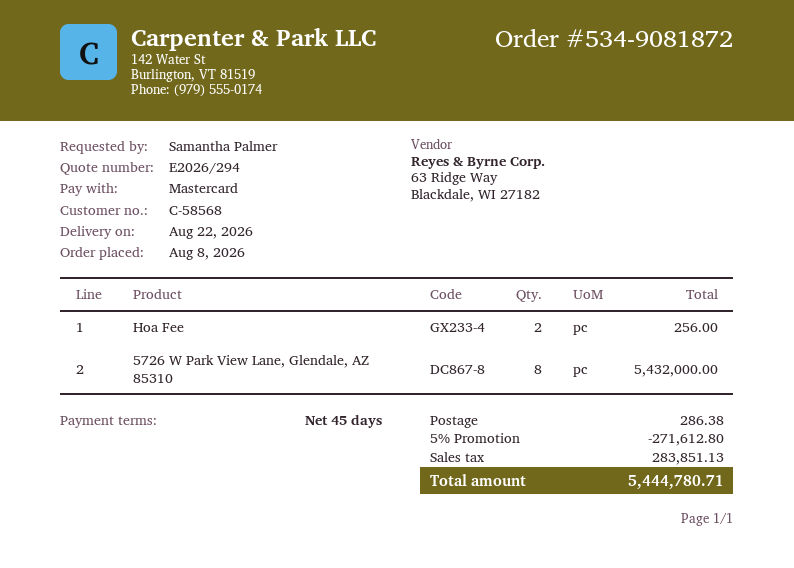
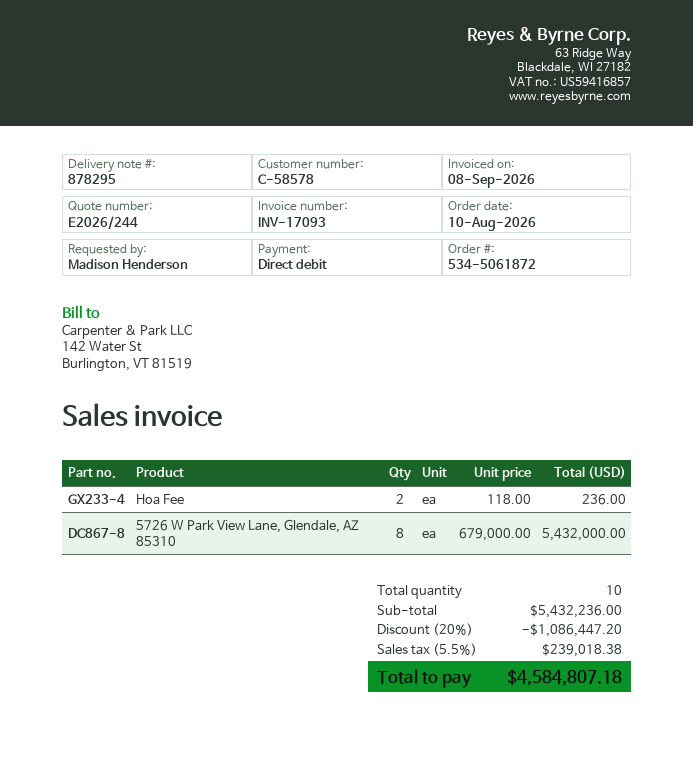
quote number: E2026/294 -> E2026/244
order number: 534-9081872 -> 534-5061872
order date: 2026-08-08 -> 2026-08-10
customer number: C-58568 -> C-58578
ordered by: Samantha Palmer -> Madison Henderson
payment method: Mastercard -> direct debit
Hoa Fee: 2 for 256.00 -> 2 for 236.00
discount: 5% = 271612.80 -> 20% = 1086447.20
shipping: 286.38 -> none
tax: 283851.13 -> 239018.38
total: 5444780.71 -> 4584807.18

